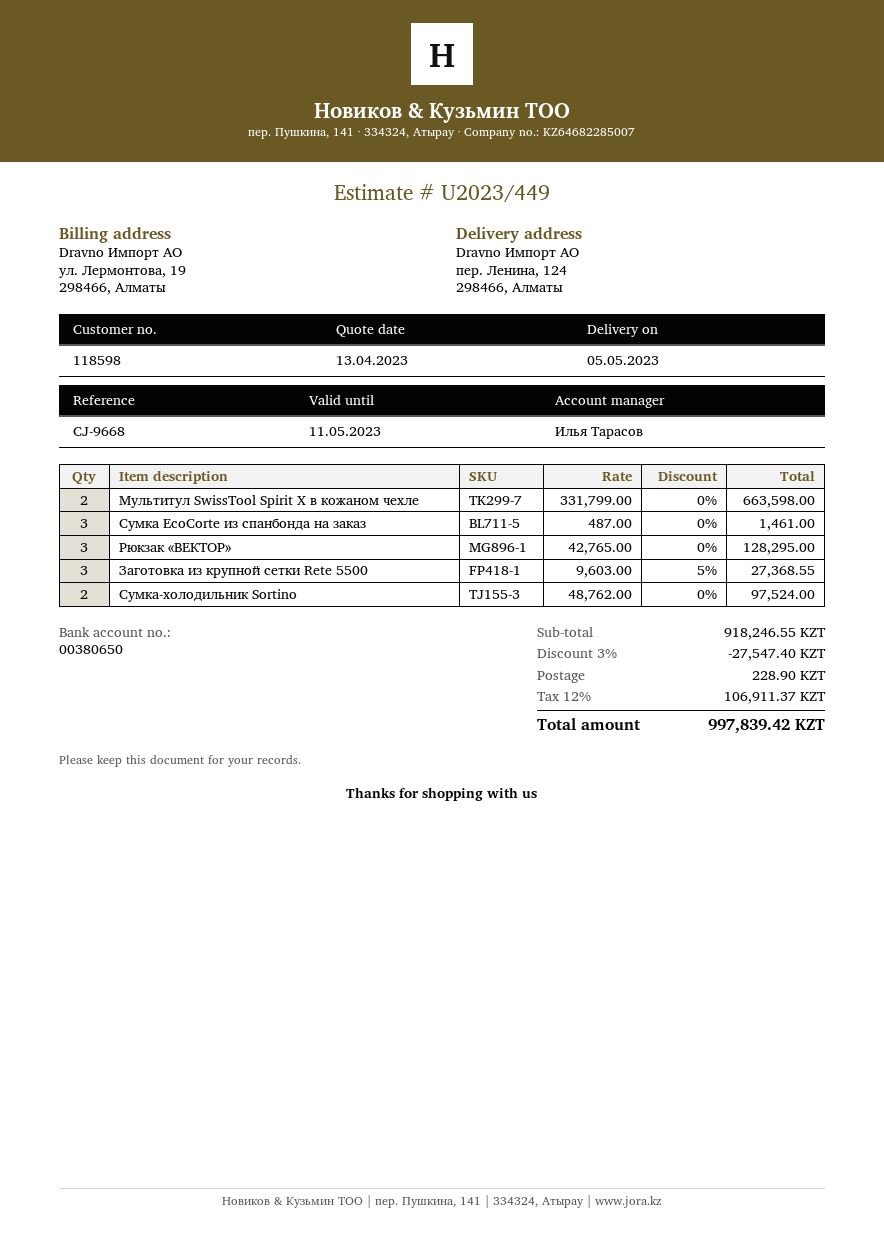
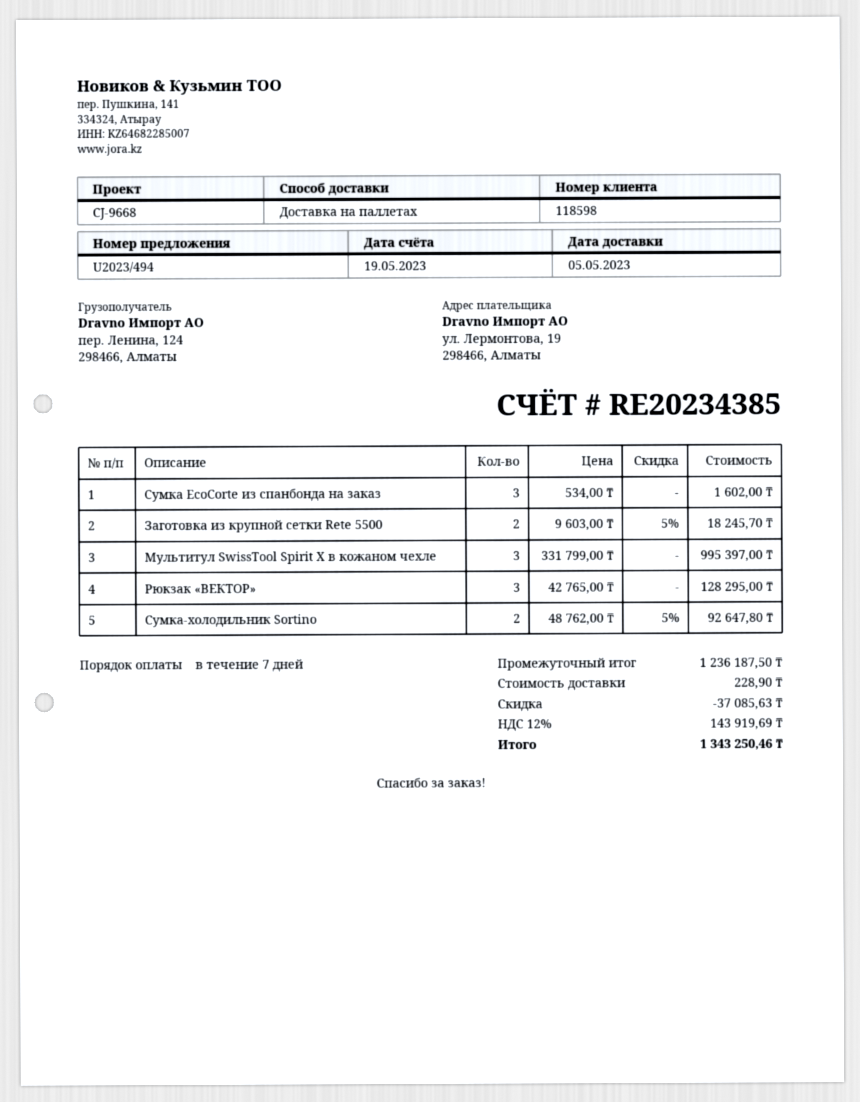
quote number: U2023/449 -> U2023/494
Мультитул SwissTool Spirit X в кожаном чехле: 2 x 331799.00 = 663598.00 -> 3 x 331799.00 = 995397.00
Сумка EcoCorte из спанбонда на заказ: 3 x 487.00 = 1461.00 -> 3 x 534.00 = 1602.00
Заготовка из крупной сетки Rete 5500: 3 x 9603.00 - 5% = 27368.55 -> 2 x 9603.00 - 5% = 18245.70
Сумка-холодильник Sortino: 2 x 48762.00 = 97524.00 -> 2 x 48762.00 - 5% = 92647.80
subtotal: 918246.55 -> 1236187.50
discount: 27547.40 -> 37085.63
tax: 12% = 106911.37 -> 12% = 143919.69
total: 997839.42 -> 1343250.46

